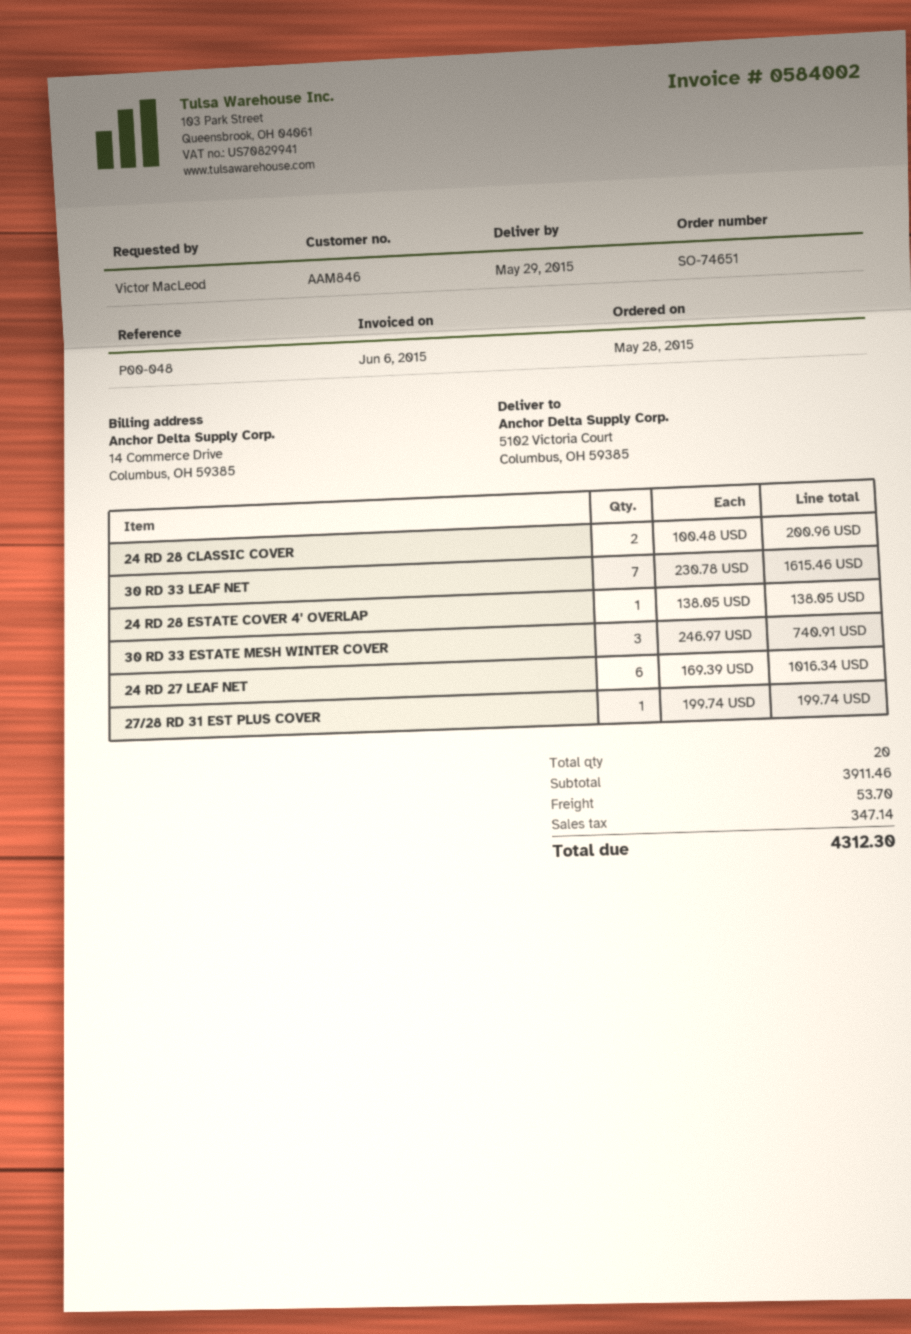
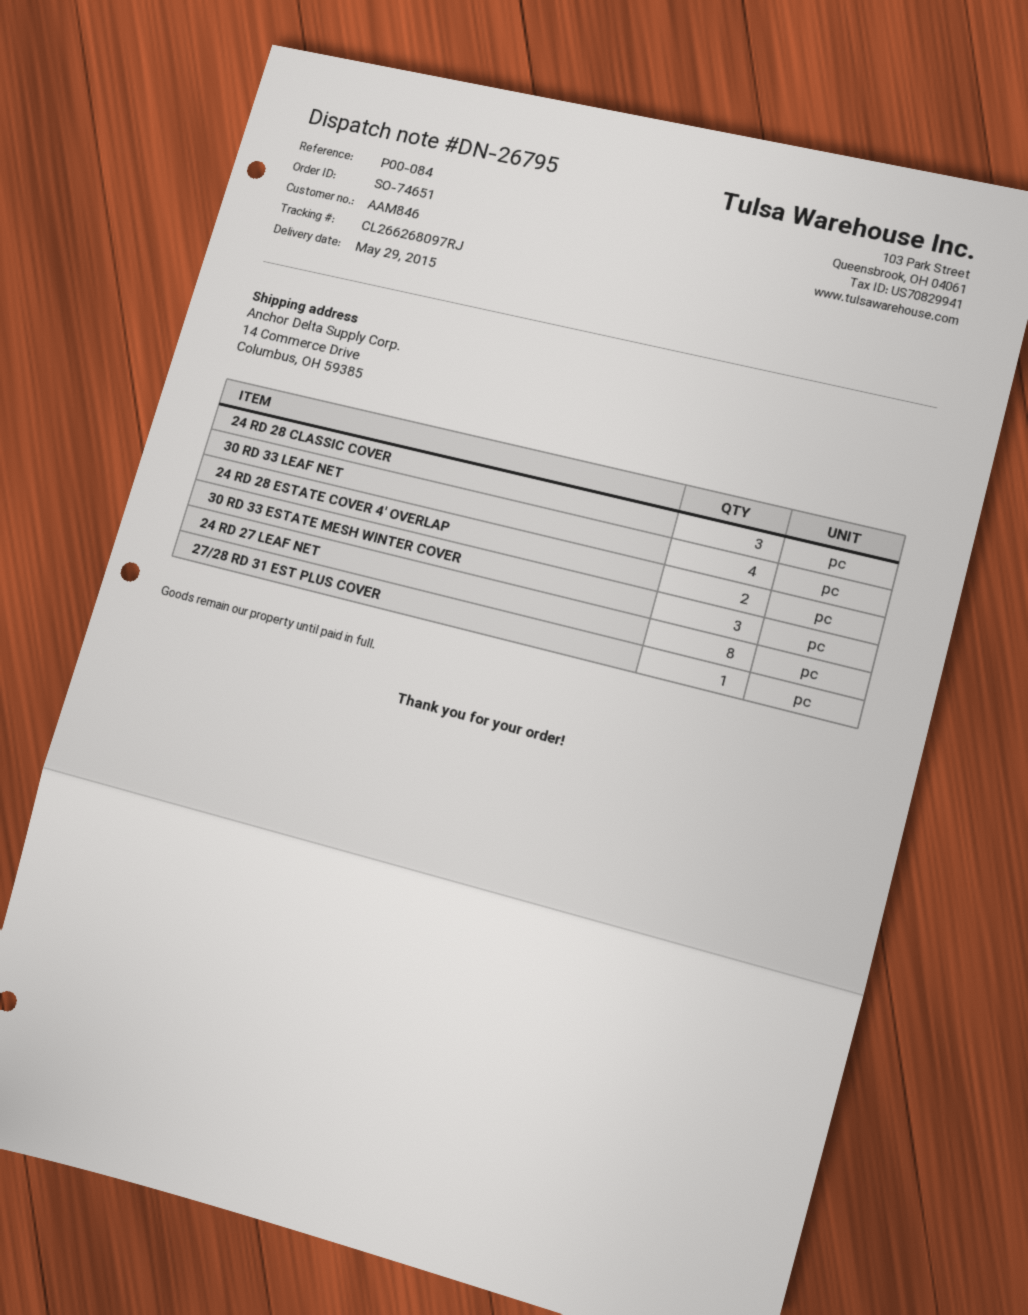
reference: P00-048 -> P00-084
ship to: 5102 Victoria Court, Columbus, OH 59385 -> 14 Commerce Drive, Columbus, OH 59385
24 RD 28 CLASSIC COVER: 2 -> 3
30 RD 33 LEAF NET: 7 -> 4
24 RD 28 ESTATE COVER 4' OVERLAP: 1 -> 2
24 RD 27 LEAF NET: 6 -> 8

